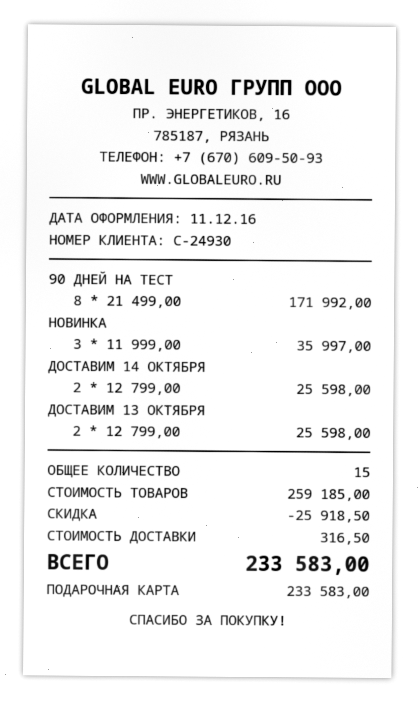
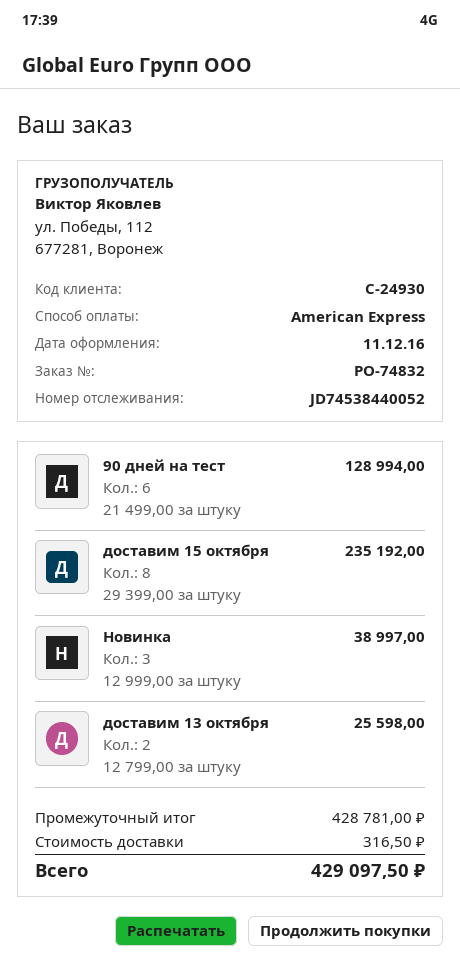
payment method: gift card -> American Express
90 ДНЕЙ НА ТЕСТ: 8 x 21499.00 = 171992.00 -> 6 x 21499.00 = 128994.00
НОВИНКА: 3 x 11999.00 = 35997.00 -> 3 x 12999.00 = 38997.00
ДОСТАВИМ 14 ОКТЯБРЯ: 2 x 12799.00 = 25598.00 -> none
доставим 15 октября: none -> 8 x 29399.00 = 235192.00
subtotal: 259185.00 -> 428781.00
discount: 25918.50 -> none
total: 233583.00 -> 429097.50

